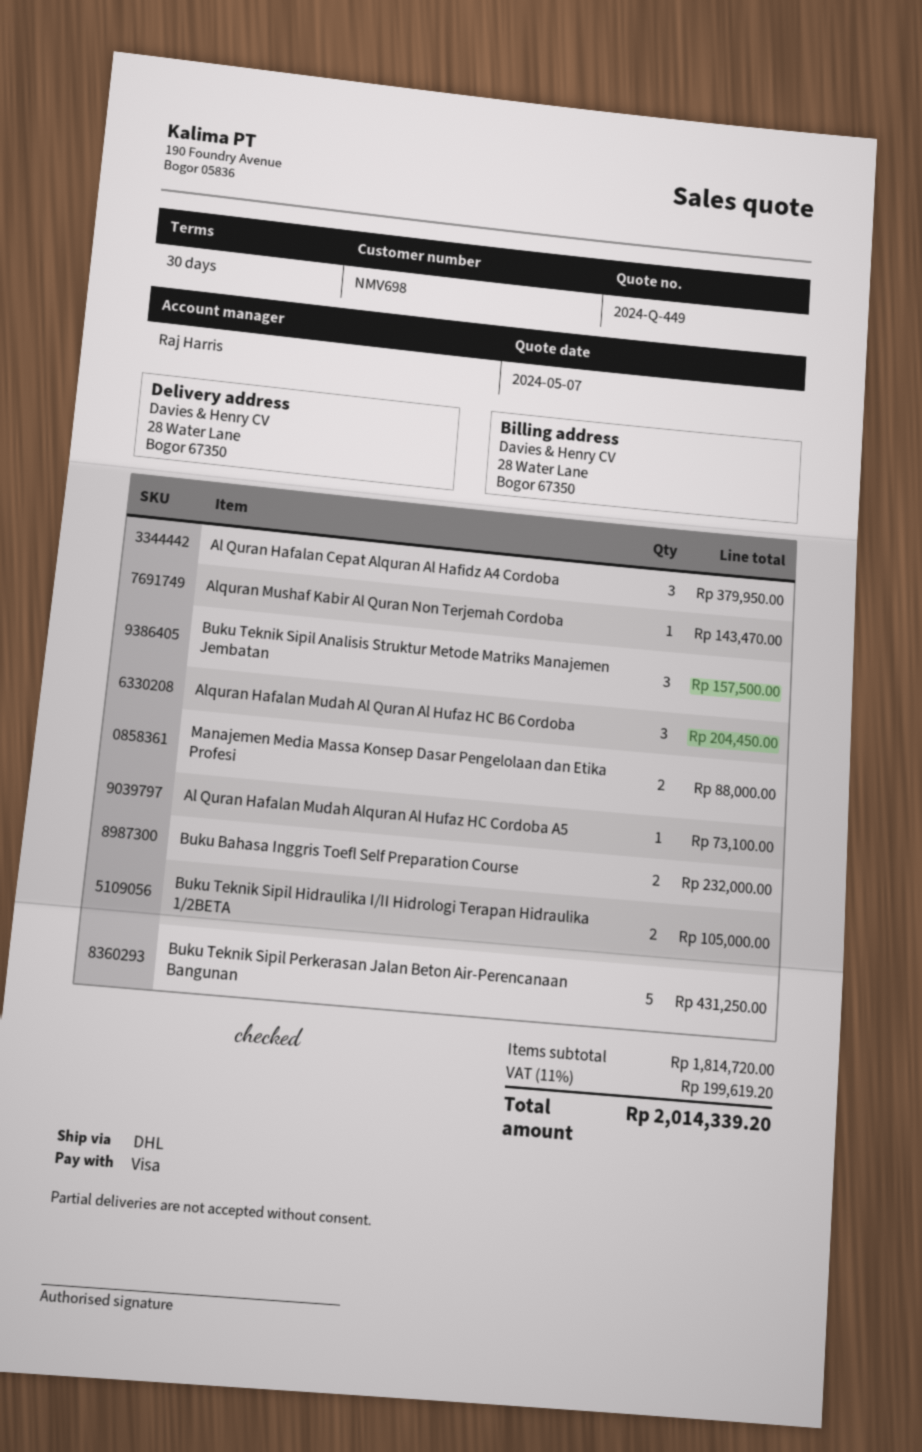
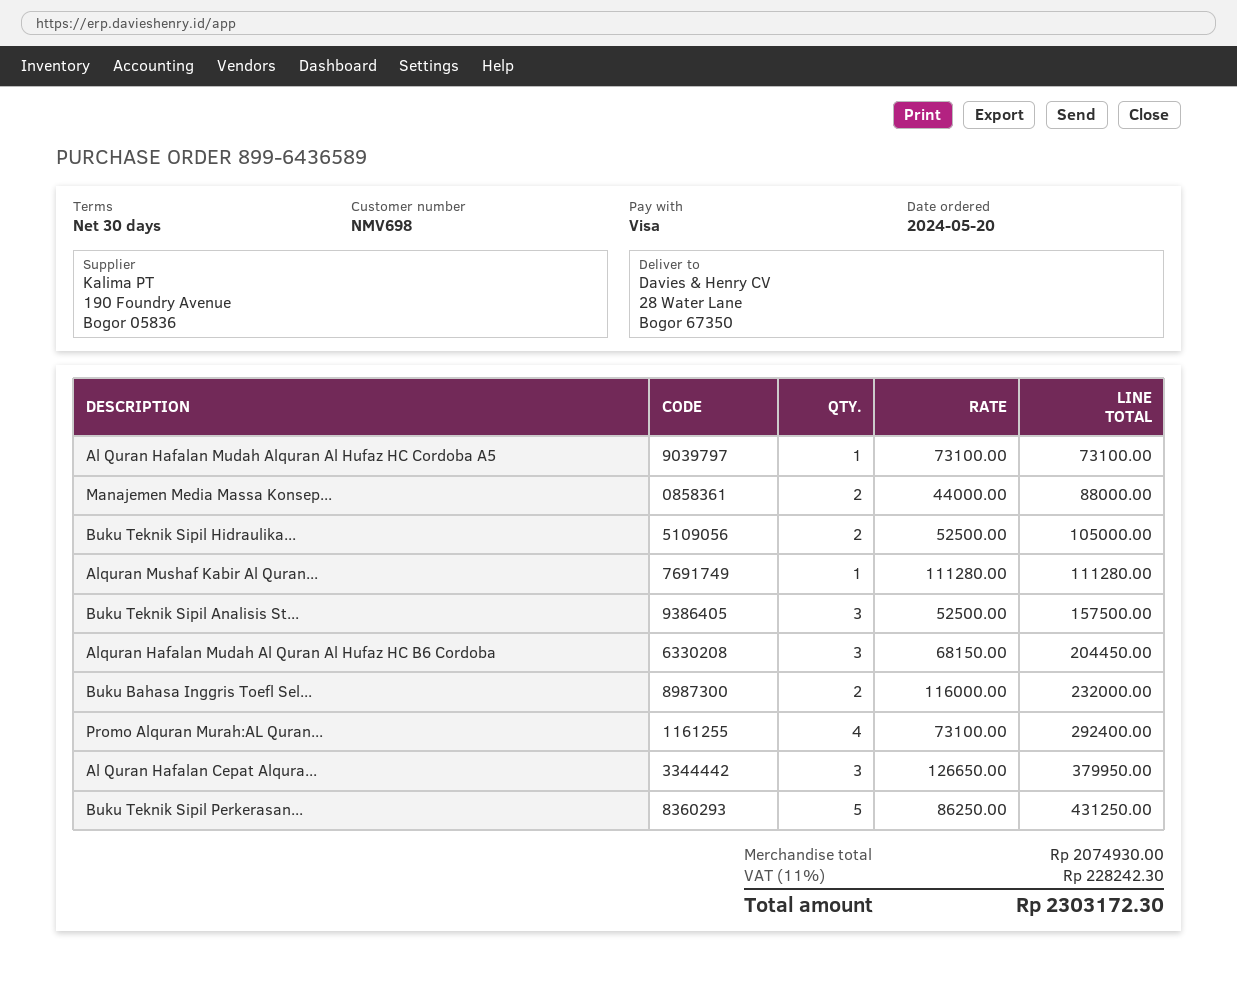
Alquran Mushaf Kabir Al Quran Non Terjemah Cordoba: 1 for 143470.00 -> 1 for 111280.00
Promo Alquran Murah:AL Quran...: none -> 4 for 292400.00
subtotal: 1814720.00 -> 2074930.00
tax: 11% = 199619.20 -> 11% = 228242.30
total: 2014339.20 -> 2303172.30

